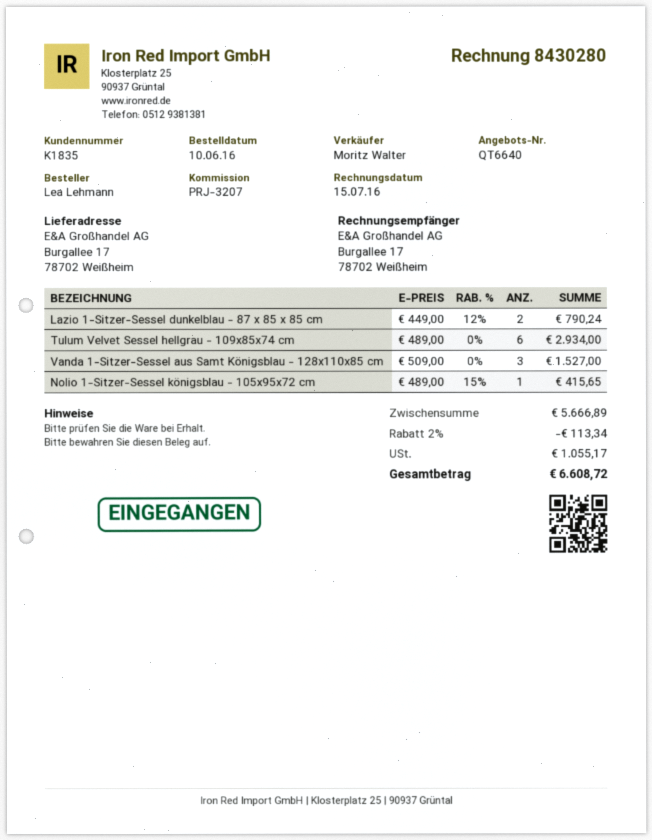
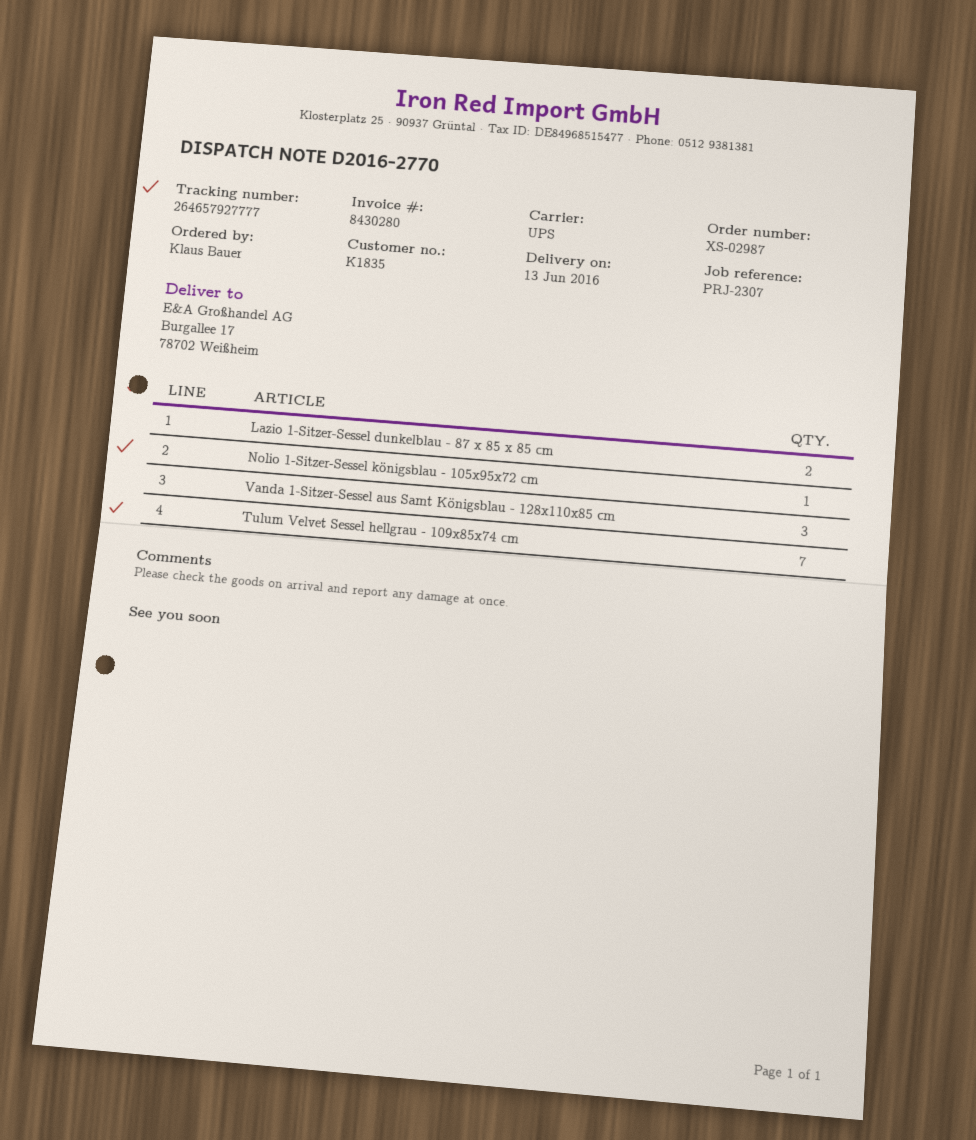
reference: PRJ-3207 -> PRJ-2307
ordered by: Lea Lehmann -> Klaus Bauer
Tulum Velvet Sessel hellgrau - 109x85x74 cm: 6 -> 7

